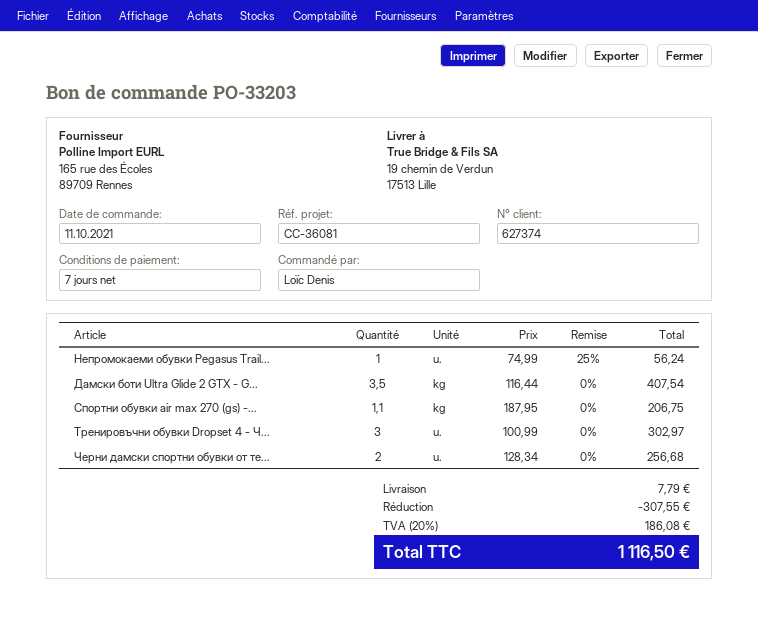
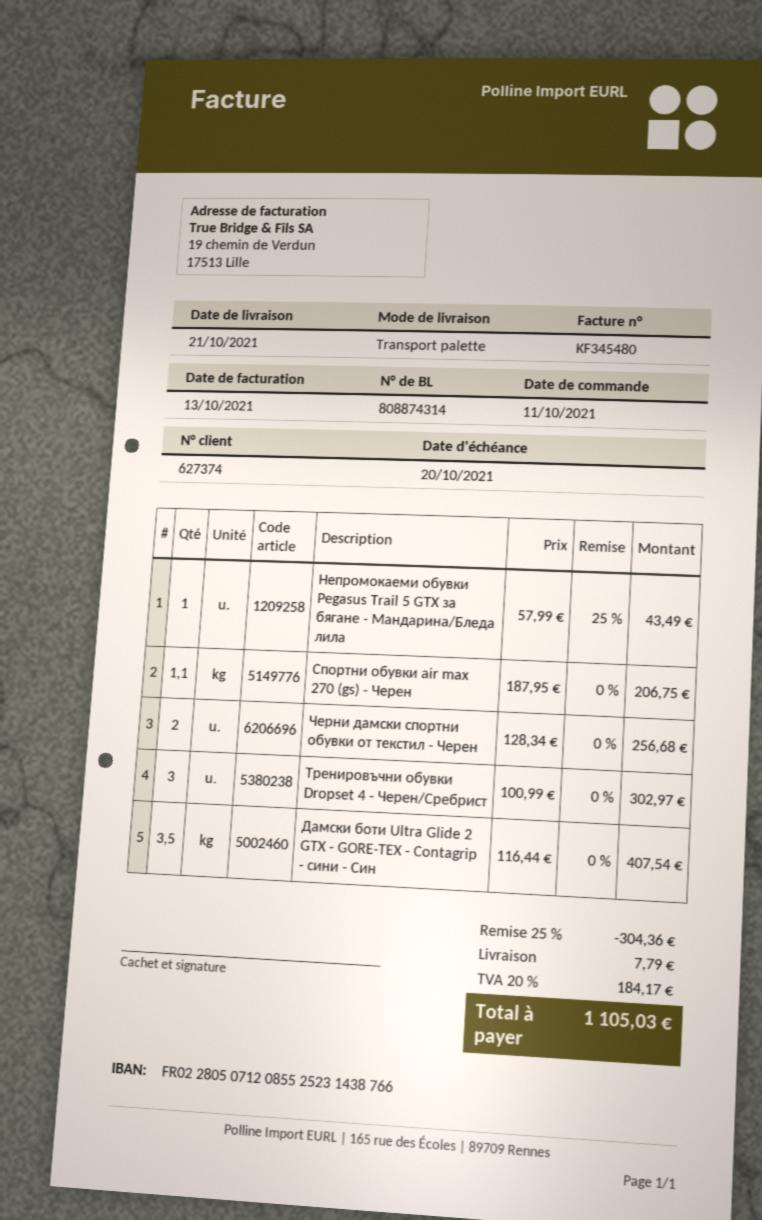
Непромокаеми обувки Pegasus Trail...: 1 x 74.99 - 25% = 56.24 -> 1 x 57.99 - 25% = 43.49
discount: 307.55 -> 304.36
tax: 20% = 186.08 -> 20% = 184.17
total: 1116.50 -> 1105.03

